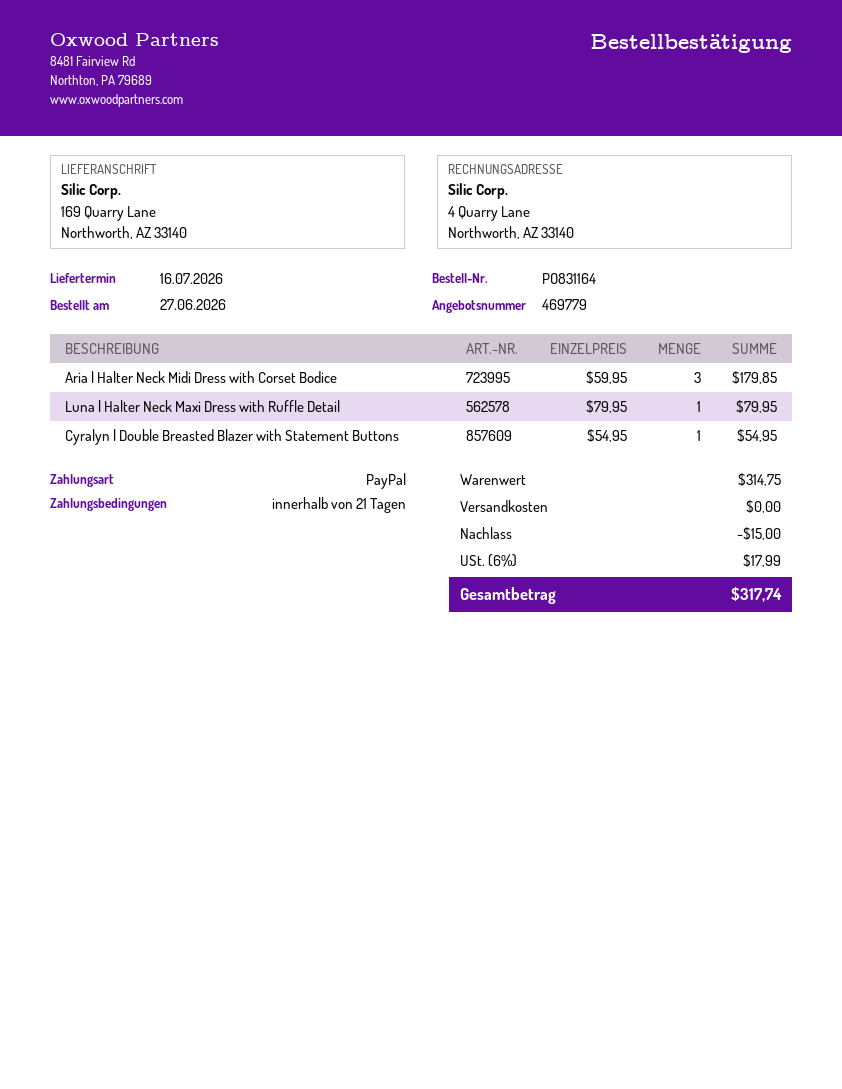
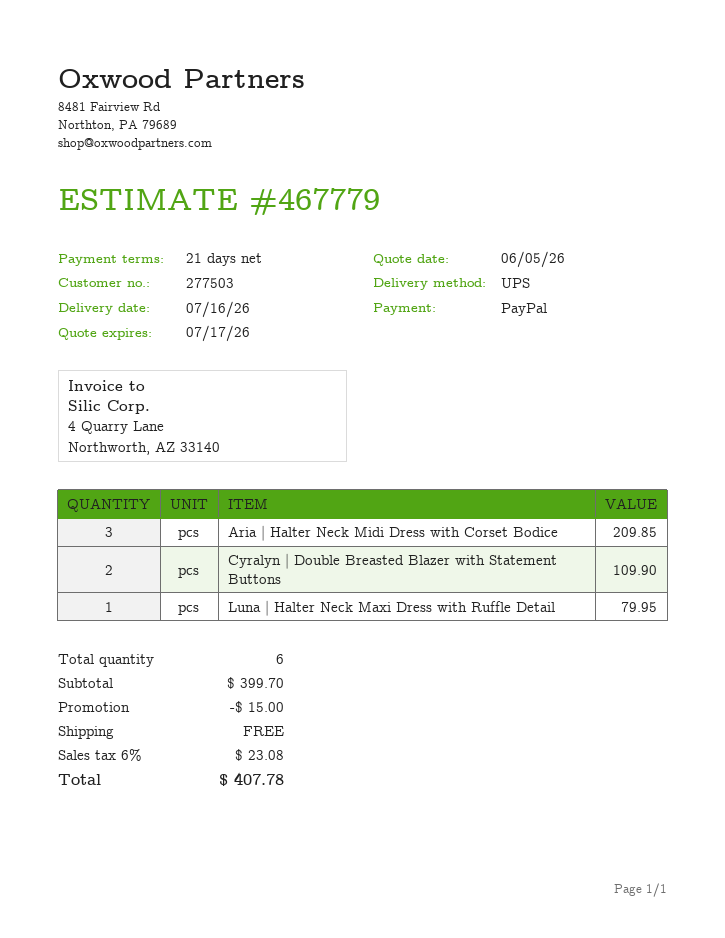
quote number: 469779 -> 467779
Aria | Halter Neck Midi Dress with Corset Bodice: 3 for 179.85 -> 3 for 209.85
Cyralyn | Double Breasted Blazer with Statement Buttons: 1 for 54.95 -> 2 for 109.90
subtotal: 314.75 -> 399.70
tax: 6% = 17.99 -> 6% = 23.08
total: 317.74 -> 407.78

